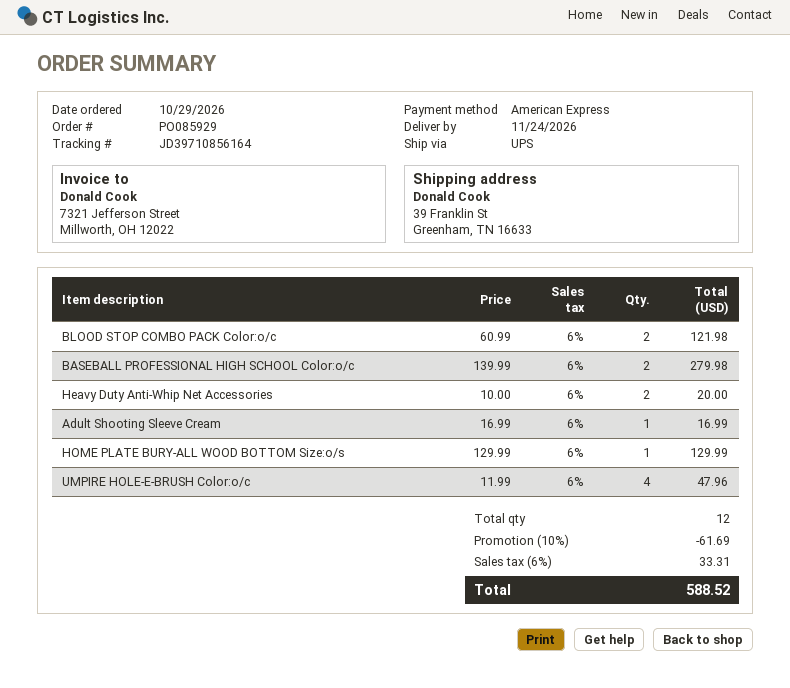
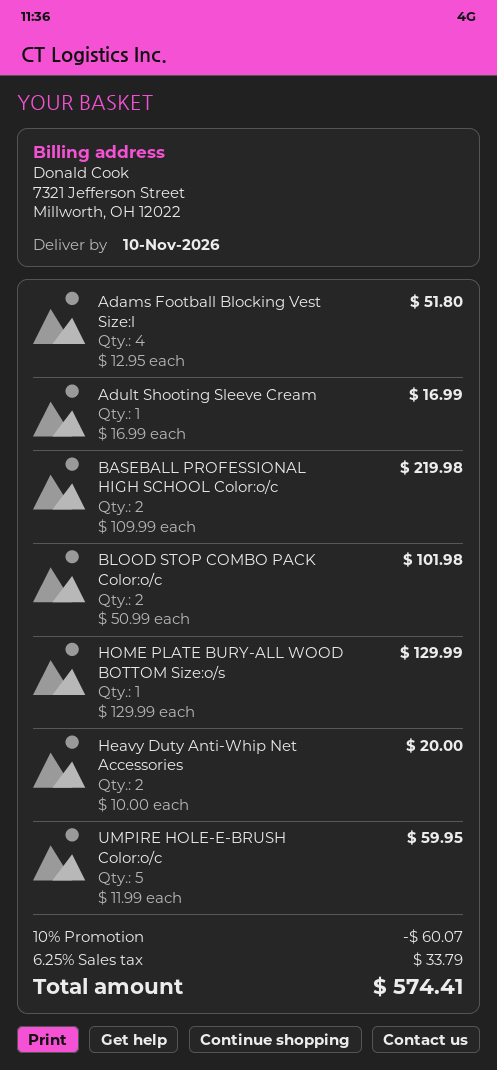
delivery date: 2026-11-24 -> 2026-11-10
BLOOD STOP COMBO PACK Color:o/c: 2 x 60.99 = 121.98 -> 2 x 50.99 = 101.98
BASEBALL PROFESSIONAL HIGH SCHOOL Color:o/c: 2 x 139.99 = 279.98 -> 2 x 109.99 = 219.98
UMPIRE HOLE-E-BRUSH Color:o/c: 4 x 11.99 = 47.96 -> 5 x 11.99 = 59.95
Adams Football Blocking Vest Size:l: none -> 4 x 12.95 = 51.80
discount: 10% = 61.69 -> 10% = 60.07
tax: 6% = 33.31 -> 6.25% = 33.79
total: 588.52 -> 574.41

